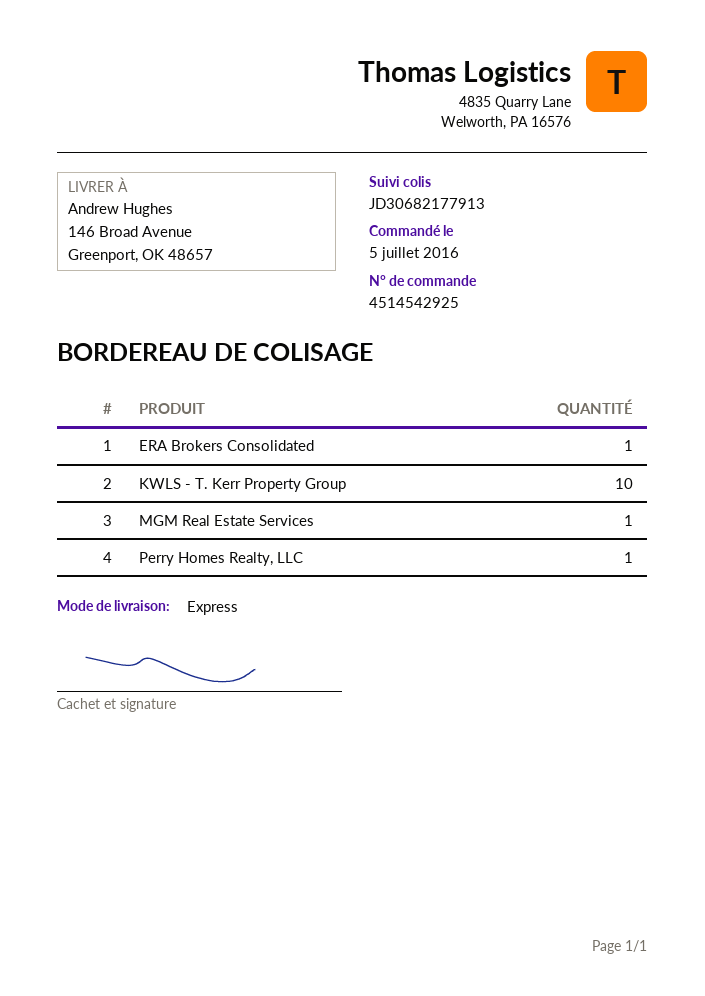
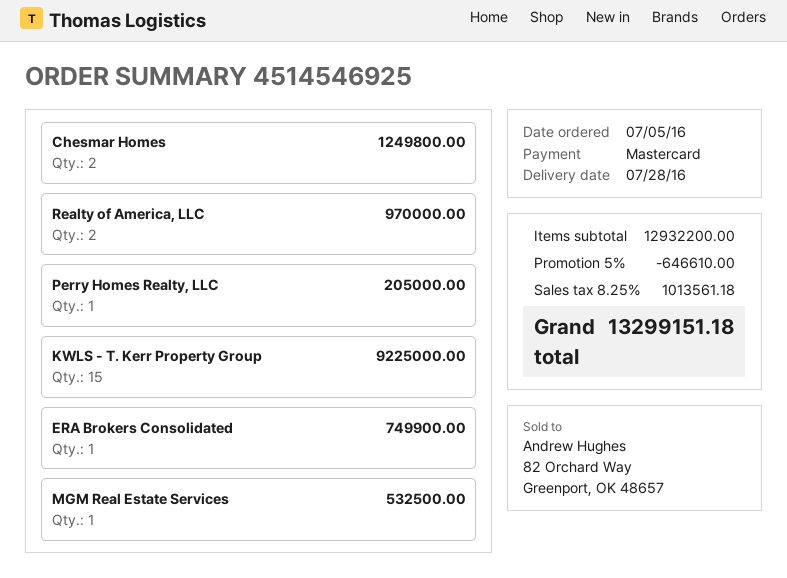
order number: 4514542925 -> 4514546925
KWLS - T. Kerr Property Group: 10 -> 15
Chesmar Homes: none -> 2
Realty of America, LLC: none -> 2

